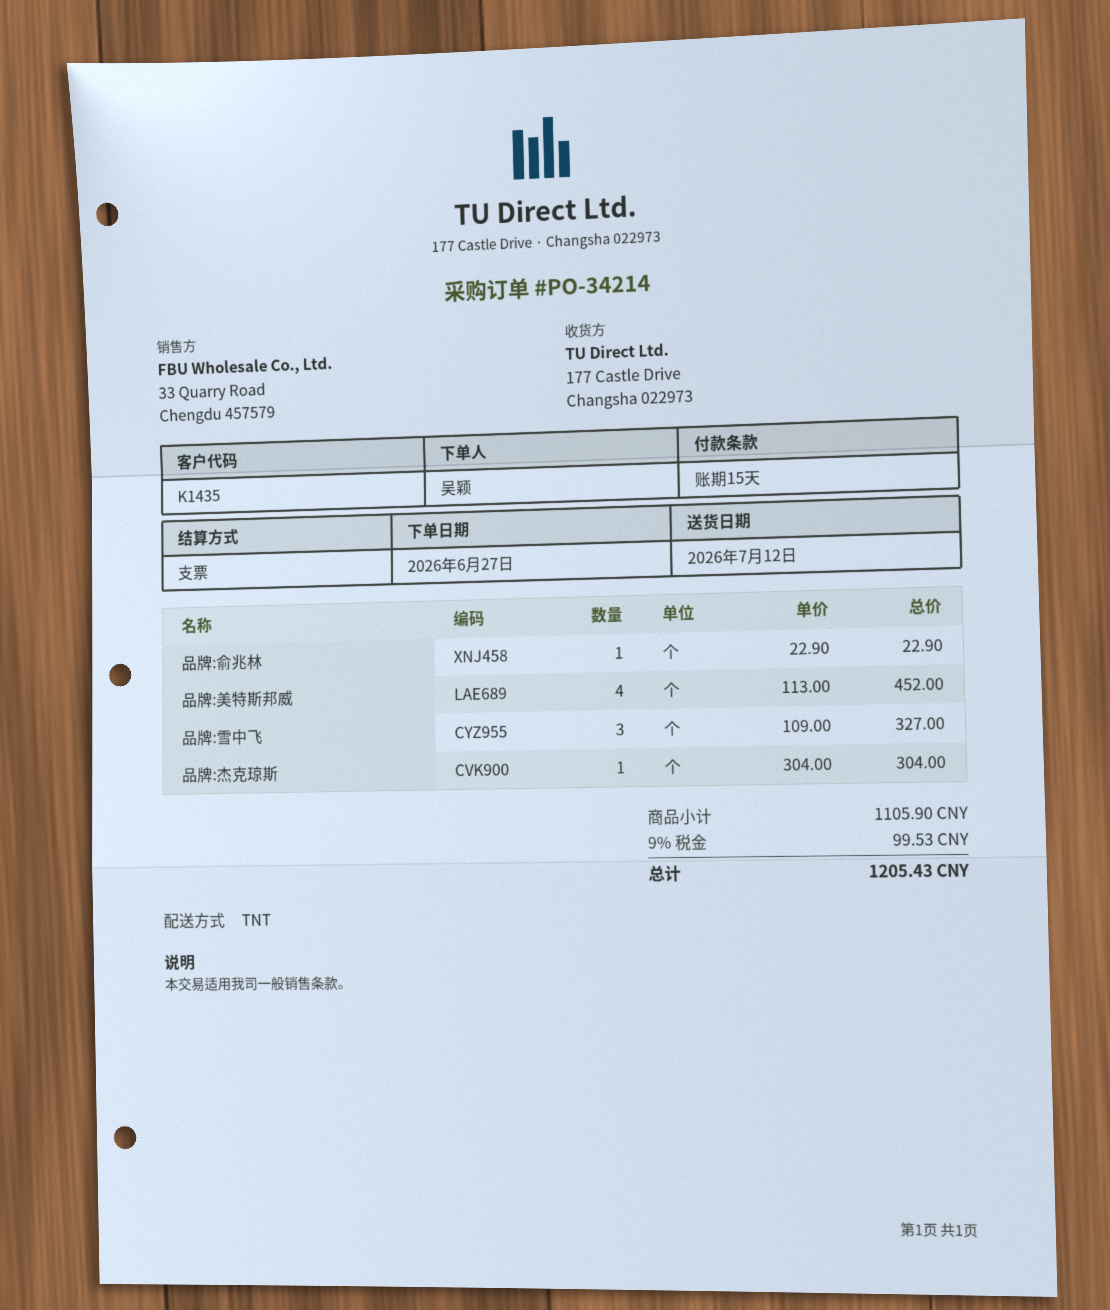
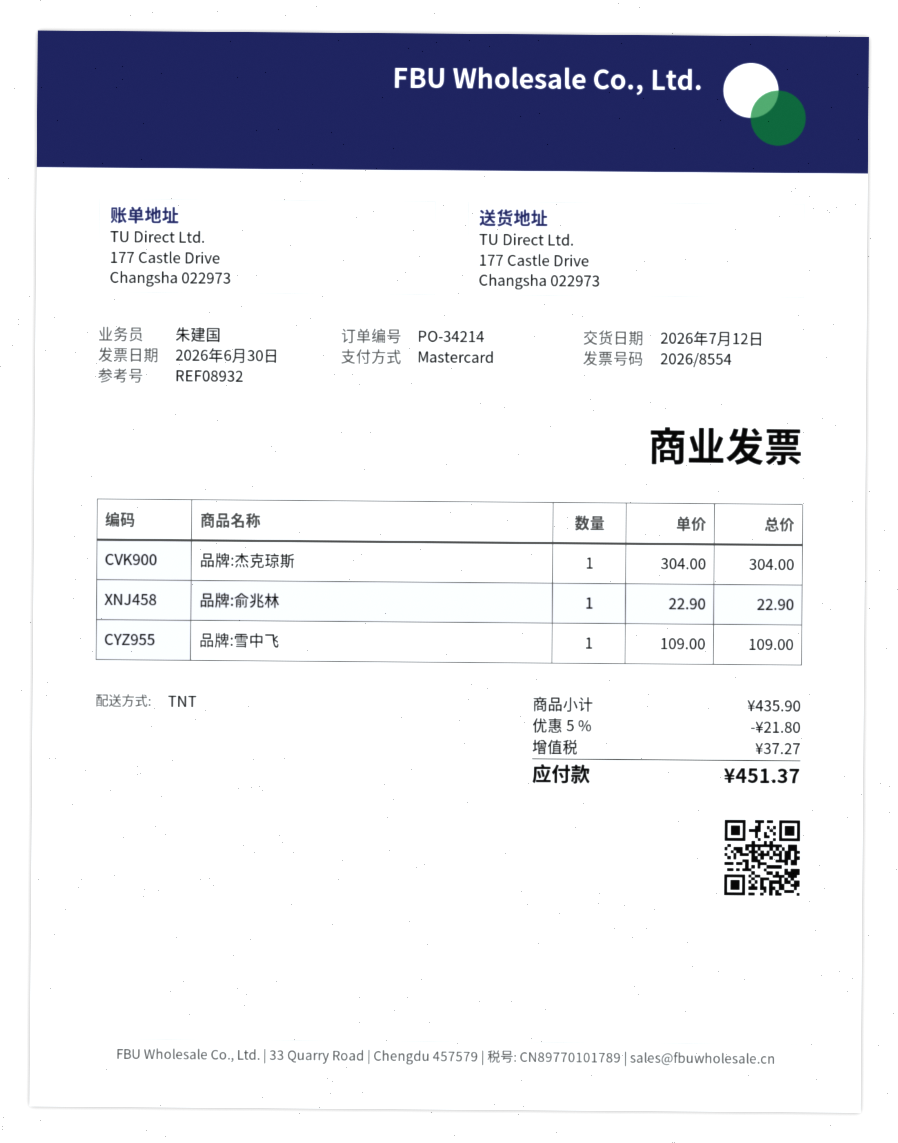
payment method: cheque -> Mastercard
品牌:美特斯邦威: 4 x 113.00 = 452.00 -> none
品牌:雪中飞: 3 x 109.00 = 327.00 -> 1 x 109.00 = 109.00
subtotal: 1105.90 -> 435.90
discount: none -> 5% = 21.80
tax: 99.53 -> 37.27
total: 1205.43 -> 451.37

